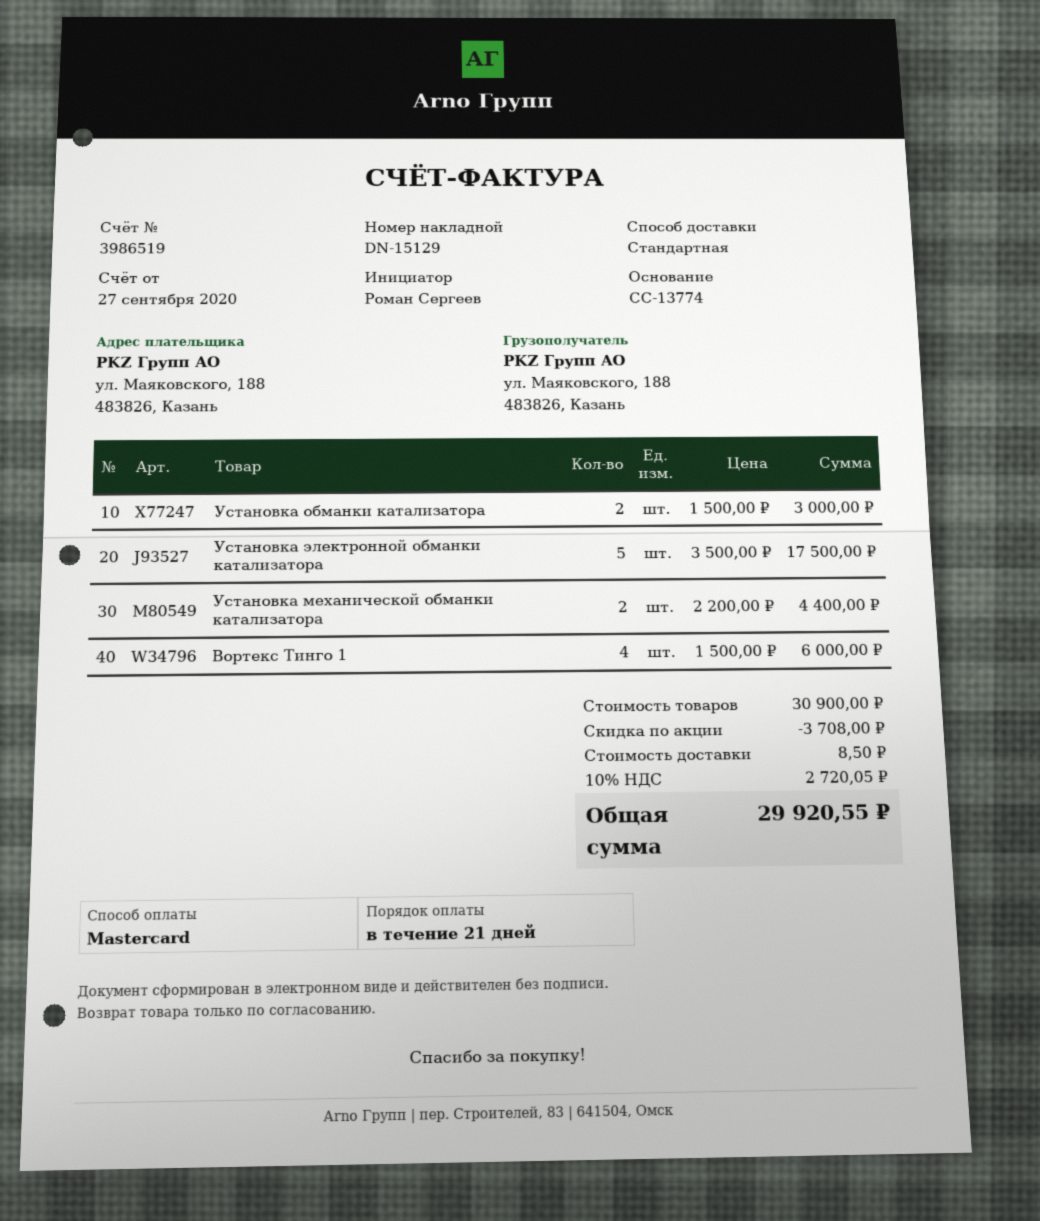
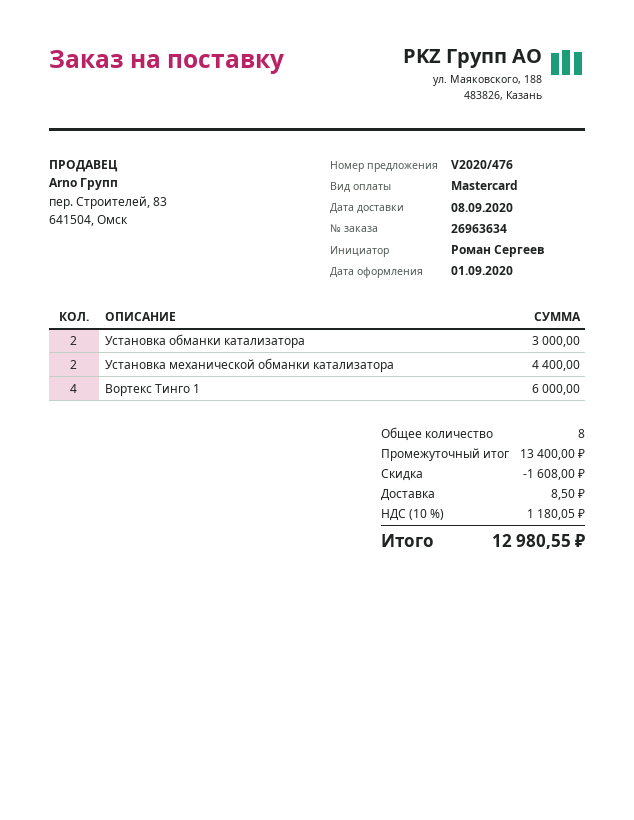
Установка электронной обманки катализатора: 5 for 17500.00 -> none
subtotal: 30900.00 -> 13400.00
discount: 3708.00 -> 1608.00
tax: 10% = 2720.05 -> 10% = 1180.05
total: 29920.55 -> 12980.55

